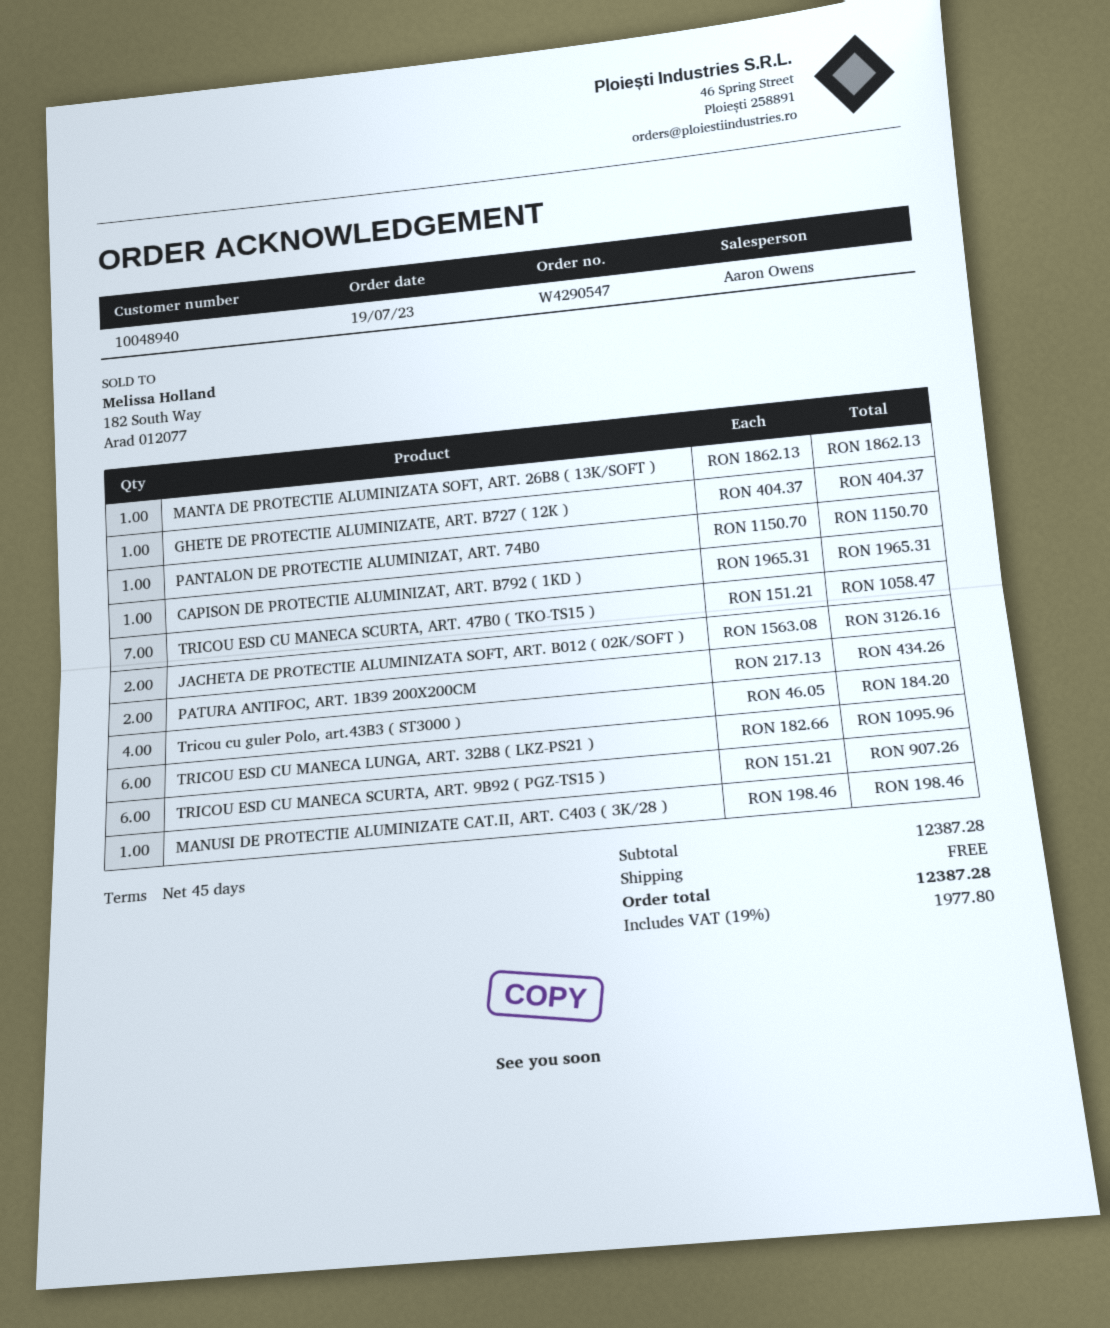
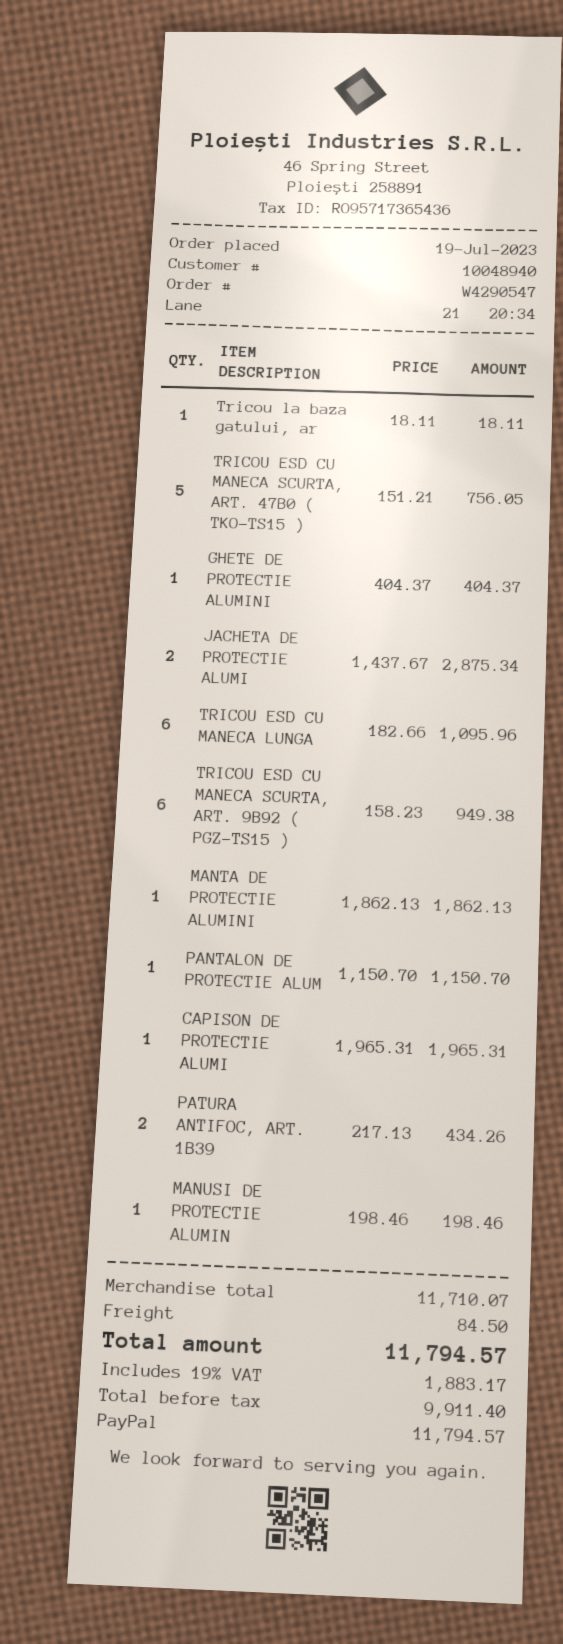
TRICOU ESD CU MANECA SCURTA, ART. 47B0 ( TKO-TS15 ): 7 x 151.21 = 1058.47 -> 5 x 151.21 = 756.05
JACHETA DE PROTECTIE ALUMINIZATA SOFT, ART. B012 ( 02K/SOFT ): 2 x 1563.08 = 3126.16 -> 2 x 1437.67 = 2875.34
Tricou cu guler Polo, art.43B3 ( ST3000 ): 4 x 46.05 = 184.20 -> none
TRICOU ESD CU MANECA SCURTA, ART. 9B92 ( PGZ-TS15 ): 6 x 151.21 = 907.26 -> 6 x 158.23 = 949.38
Tricou la baza gatului, ar: none -> 1 x 18.11 = 18.11
subtotal: 12387.28 -> 11710.07
shipping: 0.00 -> 84.50
tax: 19% = 1977.80 -> 19% = 1883.17
total: 12387.28 -> 11794.57

